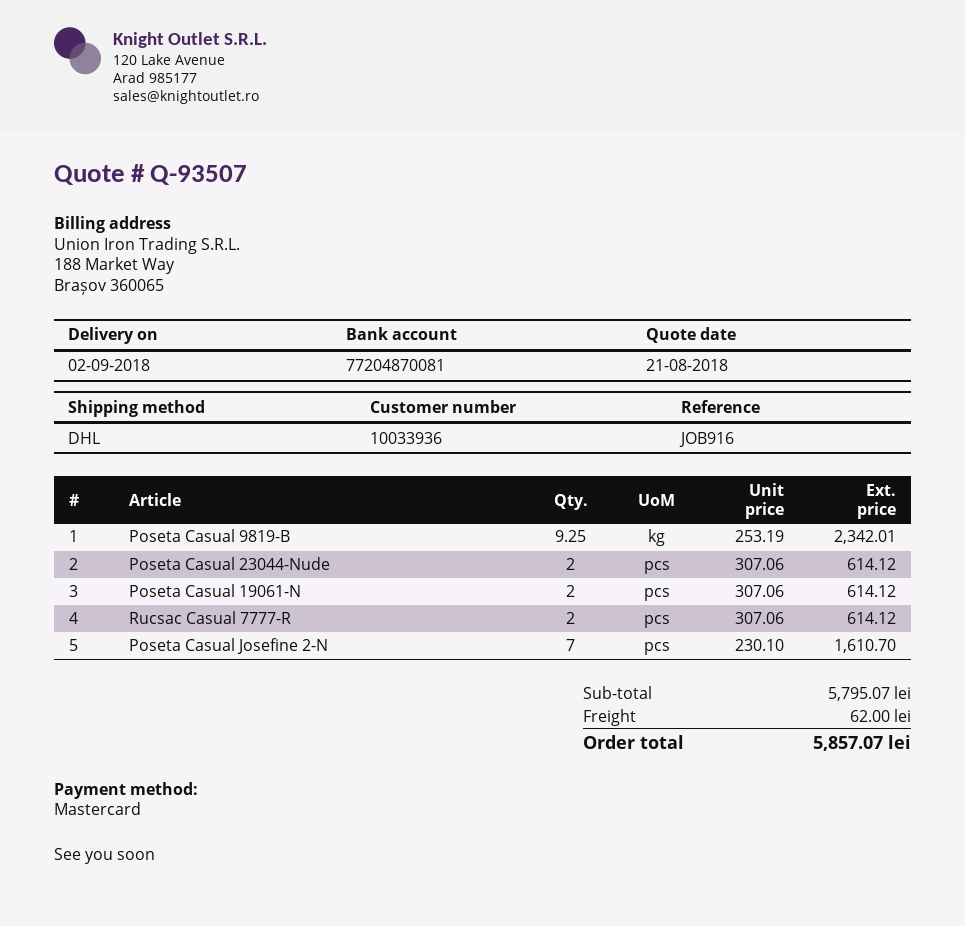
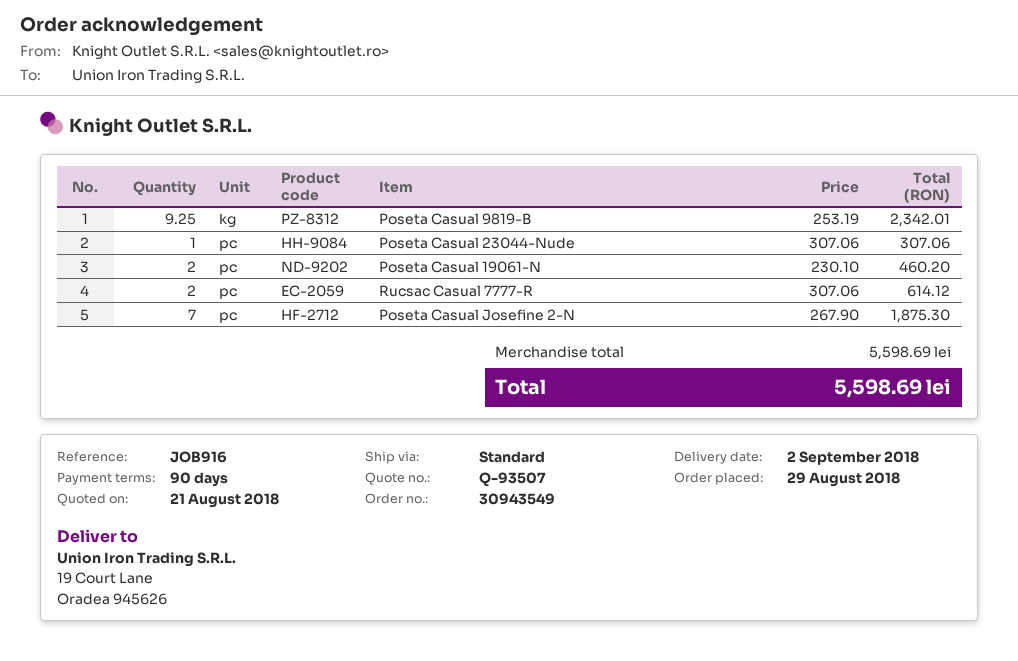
shipping method: DHL -> standard
Poseta Casual 23044-Nude: 2 x 307.06 = 614.12 -> 1 x 307.06 = 307.06
Poseta Casual 19061-N: 2 x 307.06 = 614.12 -> 2 x 230.10 = 460.20
Poseta Casual Josefine 2-N: 7 x 230.10 = 1610.70 -> 7 x 267.90 = 1875.30
subtotal: 5795.07 -> 5598.69
shipping: 62.00 -> none
total: 5857.07 -> 5598.69

